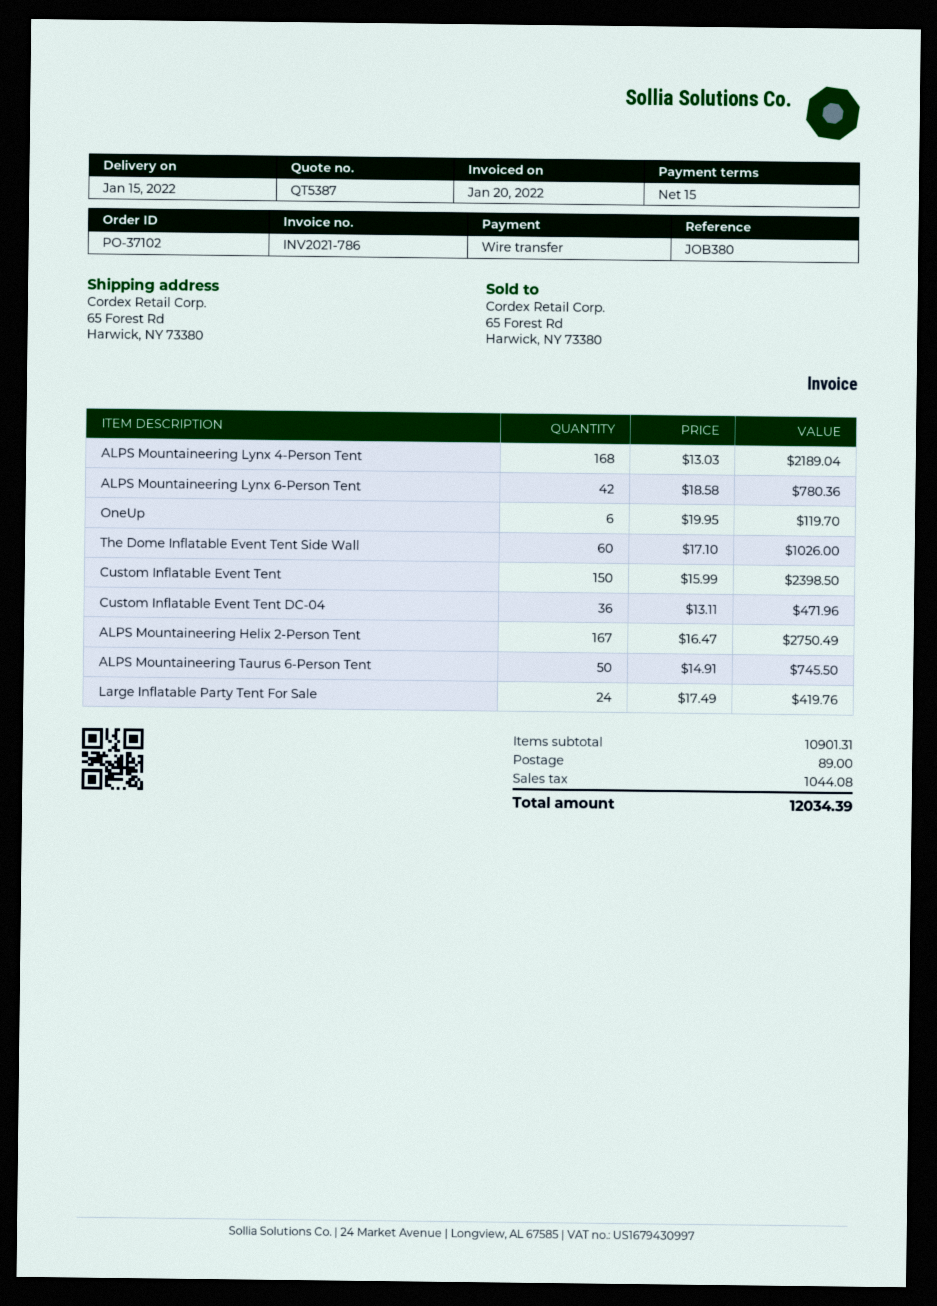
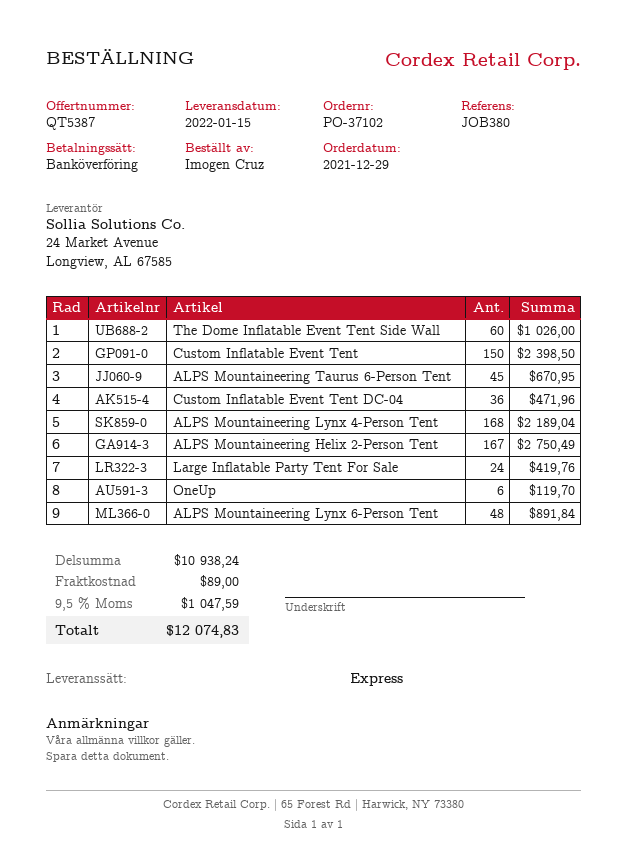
ALPS Mountaineering Lynx 6-Person Tent: 42 for 780.36 -> 48 for 891.84
ALPS Mountaineering Taurus 6-Person Tent: 50 for 745.50 -> 45 for 670.95
subtotal: 10901.31 -> 10938.24
tax: 1044.08 -> 1047.59
total: 12034.39 -> 12074.83

